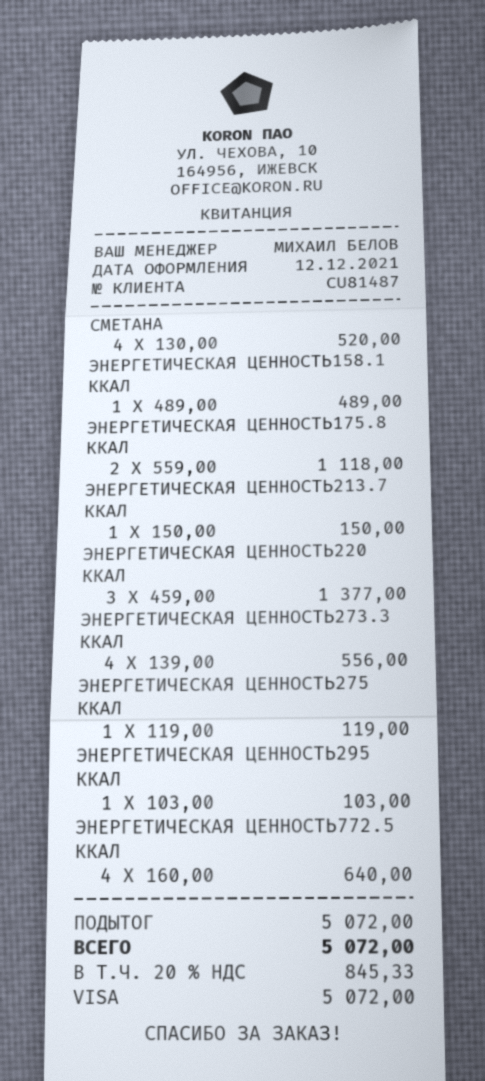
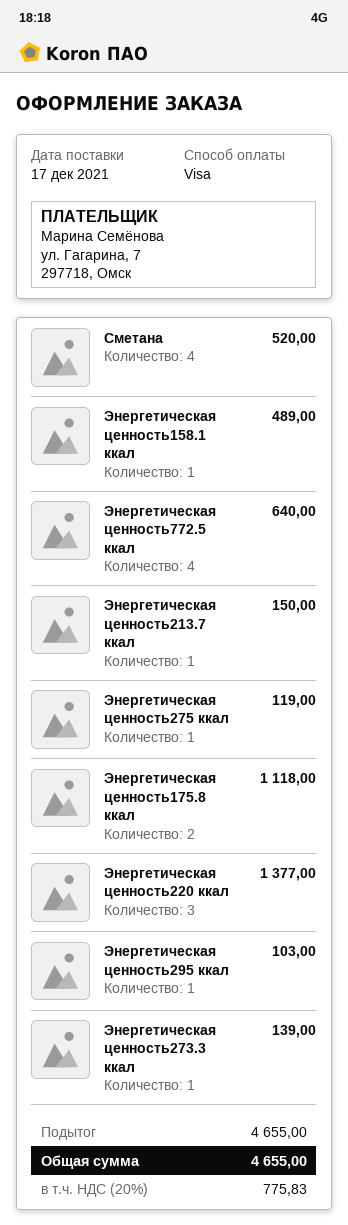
ЭНЕРГЕТИЧЕСКАЯ ЦЕННОСТЬ273.3 ККАЛ: 4 for 556.00 -> 1 for 139.00
subtotal: 5072.00 -> 4655.00
tax: 20% = 845.33 -> 20% = 775.83
total: 5072.00 -> 4655.00

